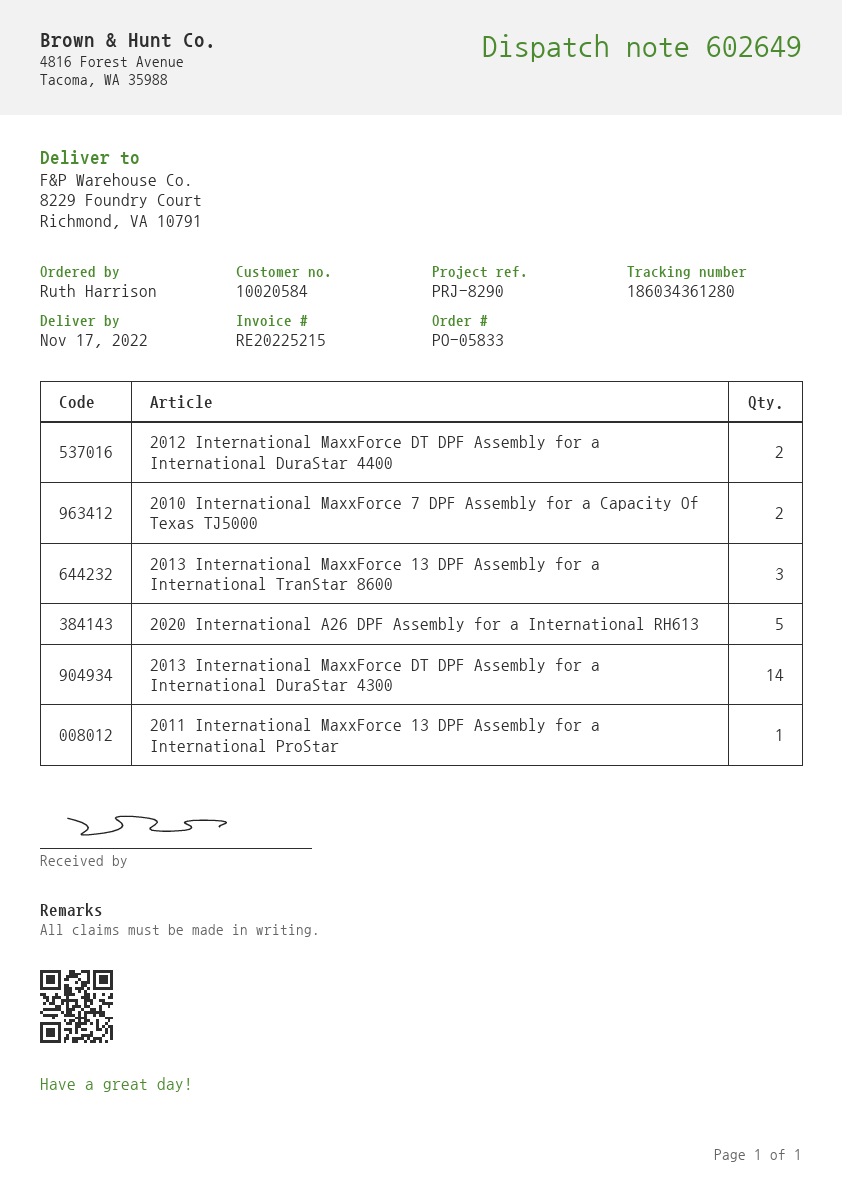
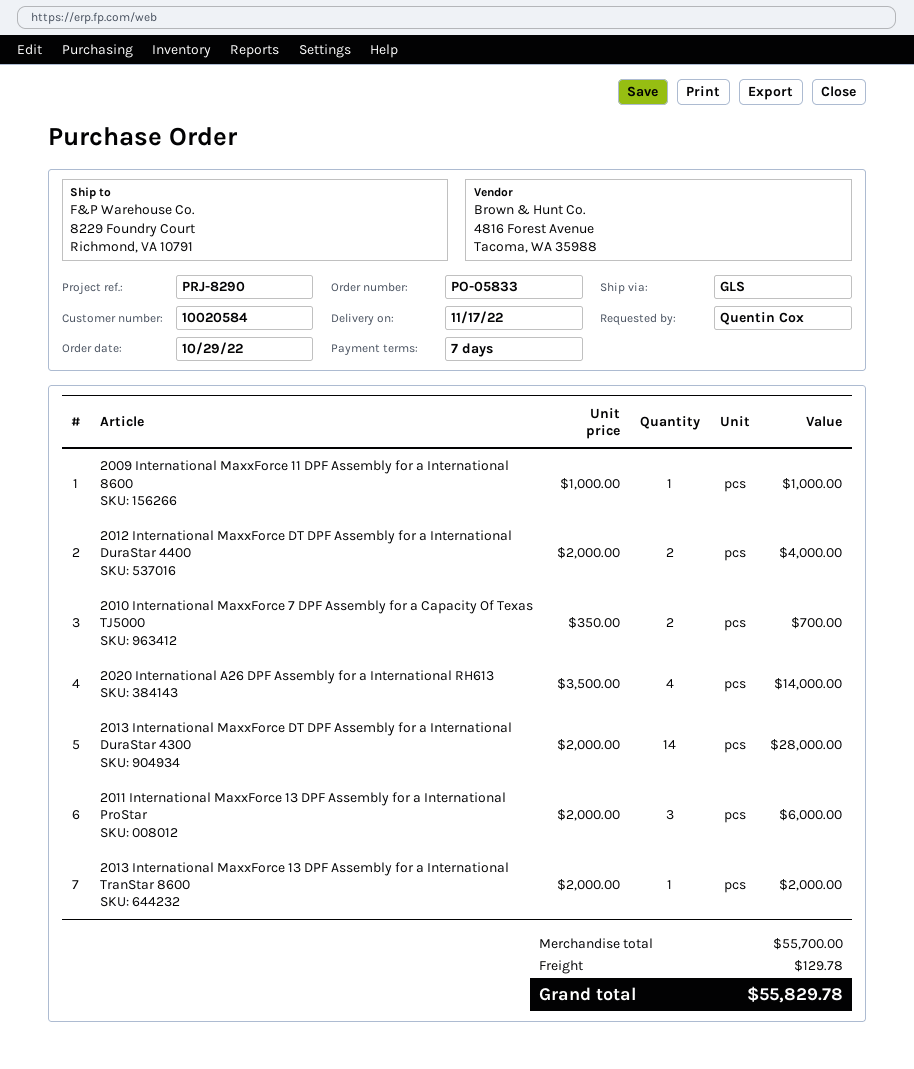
ordered by: Ruth Harrison -> Quentin Cox
2013 International MaxxForce 13 DPF Assembly for a International TranStar 8600: 3 -> 1
2020 International A26 DPF Assembly for a International RH613: 5 -> 4
2011 International MaxxForce 13 DPF Assembly for a International ProStar: 1 -> 3
2009 International MaxxForce 11 DPF Assembly for a International 8600: none -> 1

